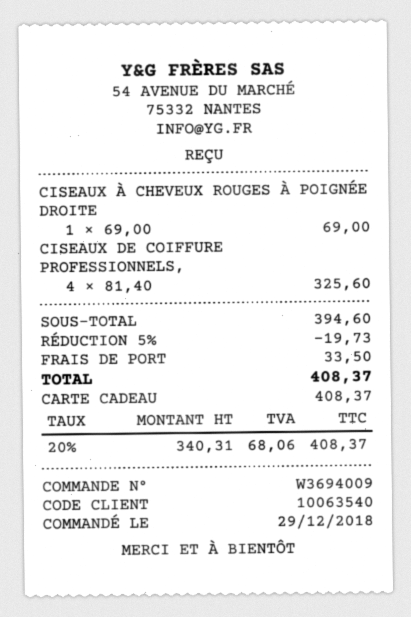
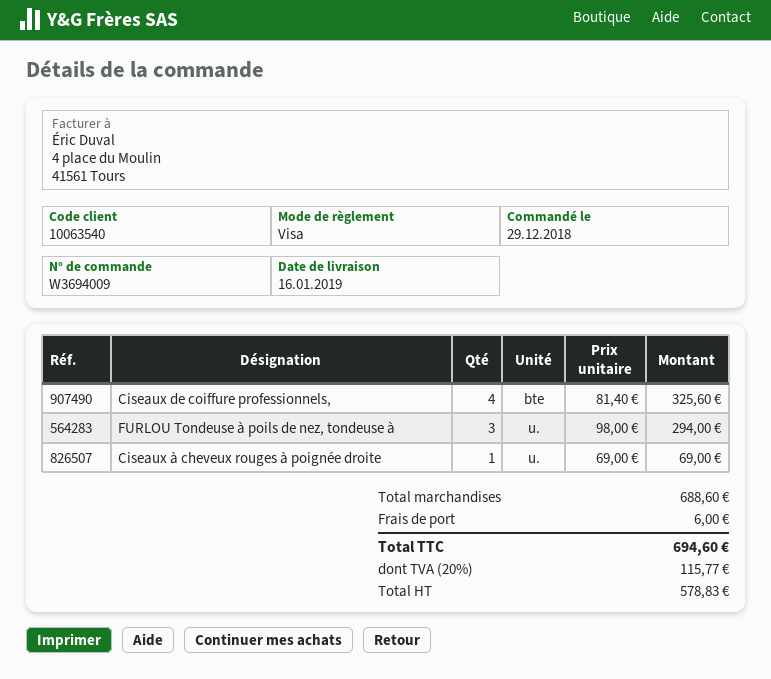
payment method: gift card -> Visa
FURLOU Tondeuse à poils de nez, tondeuse à: none -> 3 x 98.00 = 294.00
subtotal: 394.60 -> 688.60
discount: 5% = 19.73 -> none
shipping: 33.50 -> 6.00
net: 340.31 -> 578.83
tax: 20% = 68.06 -> 20% = 115.77
total: 408.37 -> 694.60

